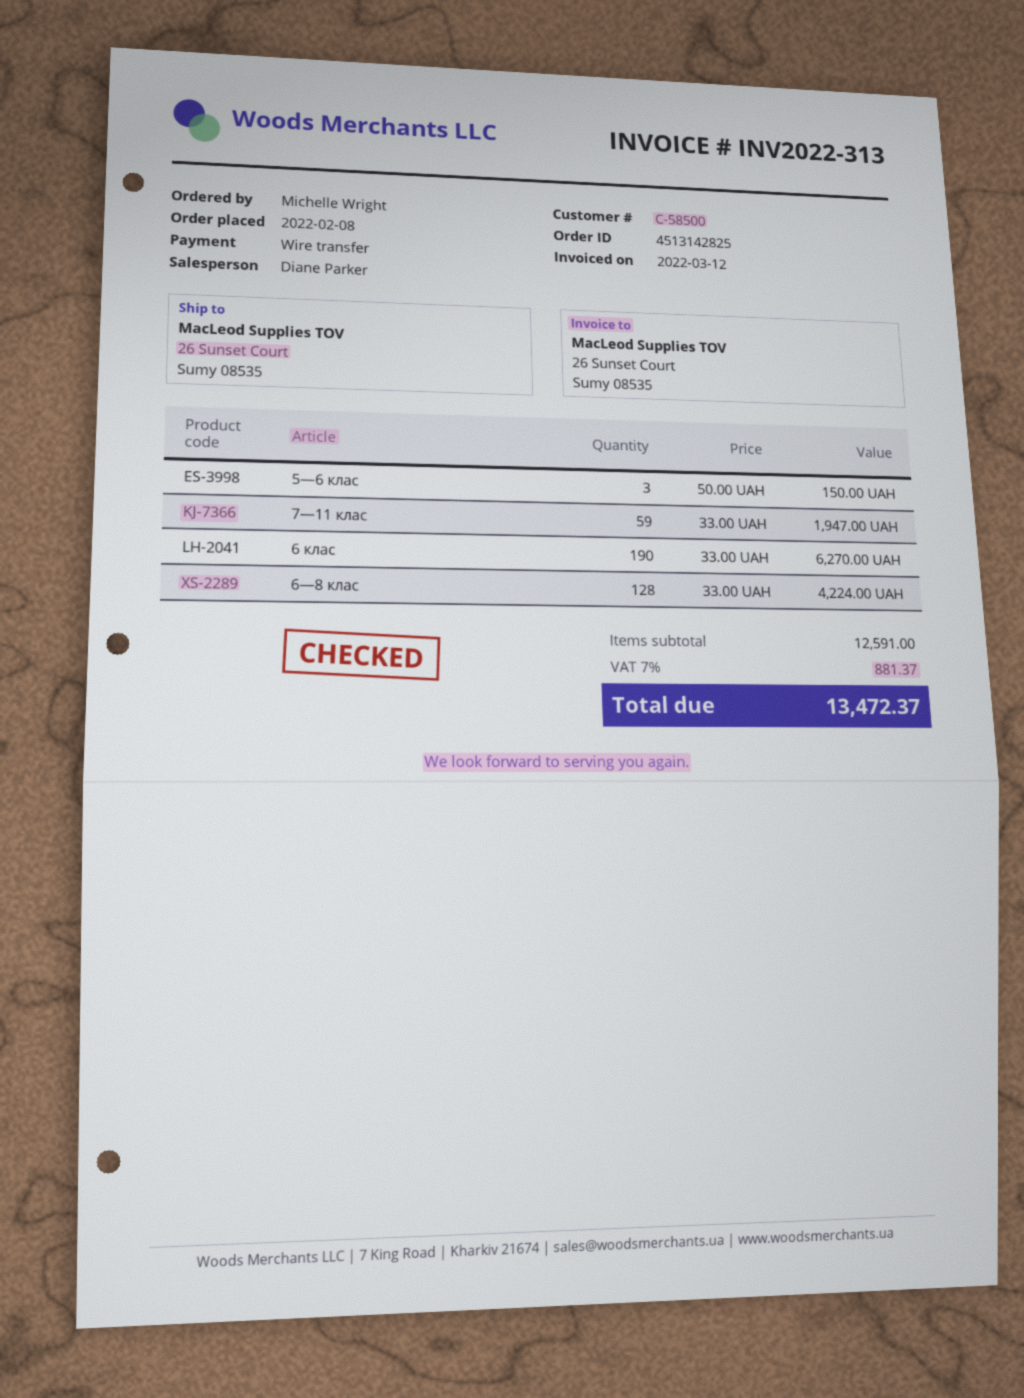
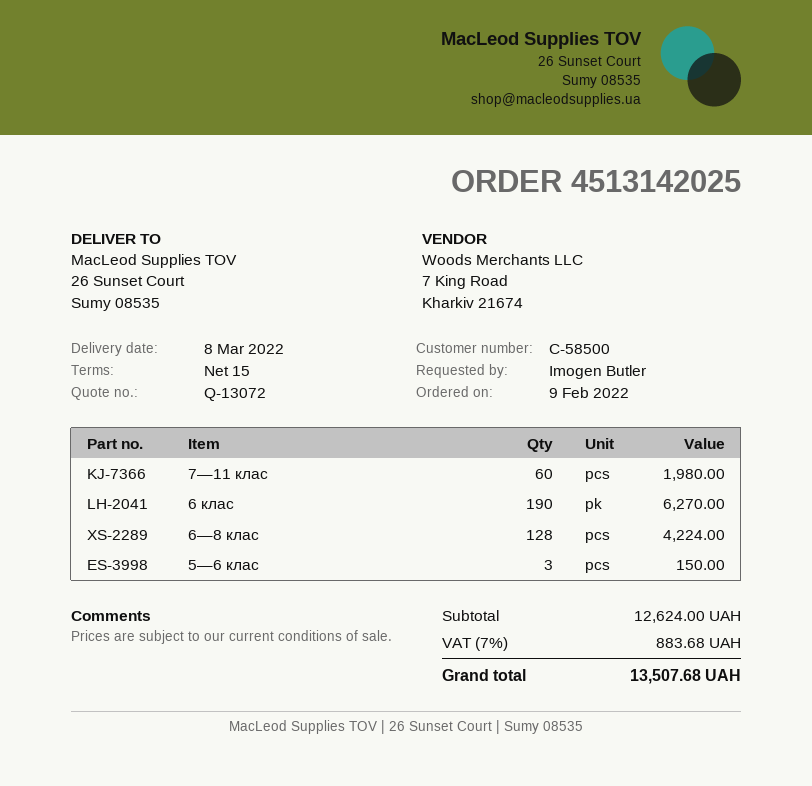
order number: 4513142825 -> 4513142025
order date: 2022-02-08 -> 2022-02-09
ordered by: Michelle Wright -> Imogen Butler
7—11 клас: 59 for 1947.00 -> 60 for 1980.00
subtotal: 12591.00 -> 12624.00
tax: 7% = 881.37 -> 7% = 883.68
total: 13472.37 -> 13507.68

